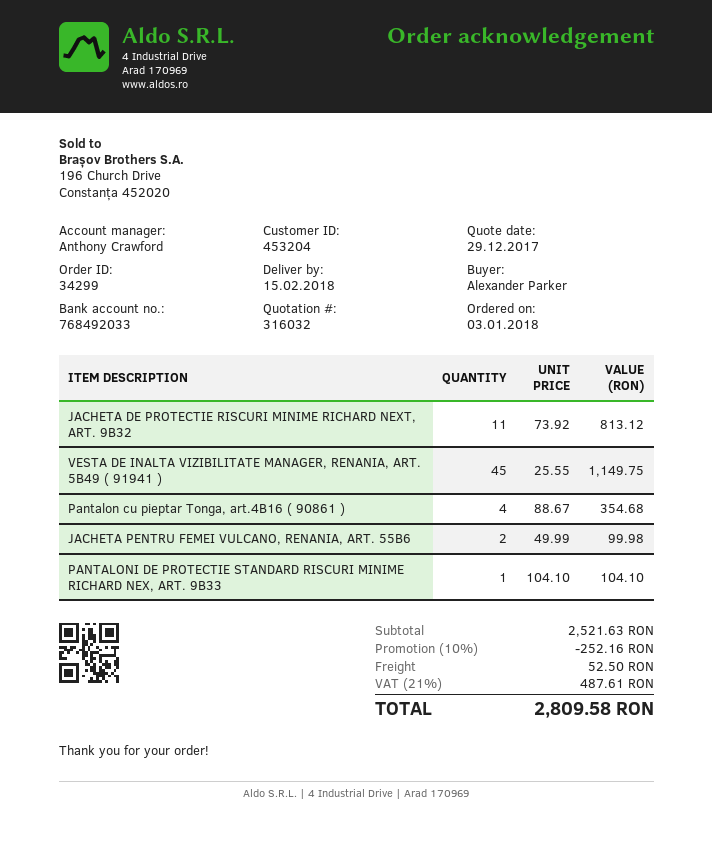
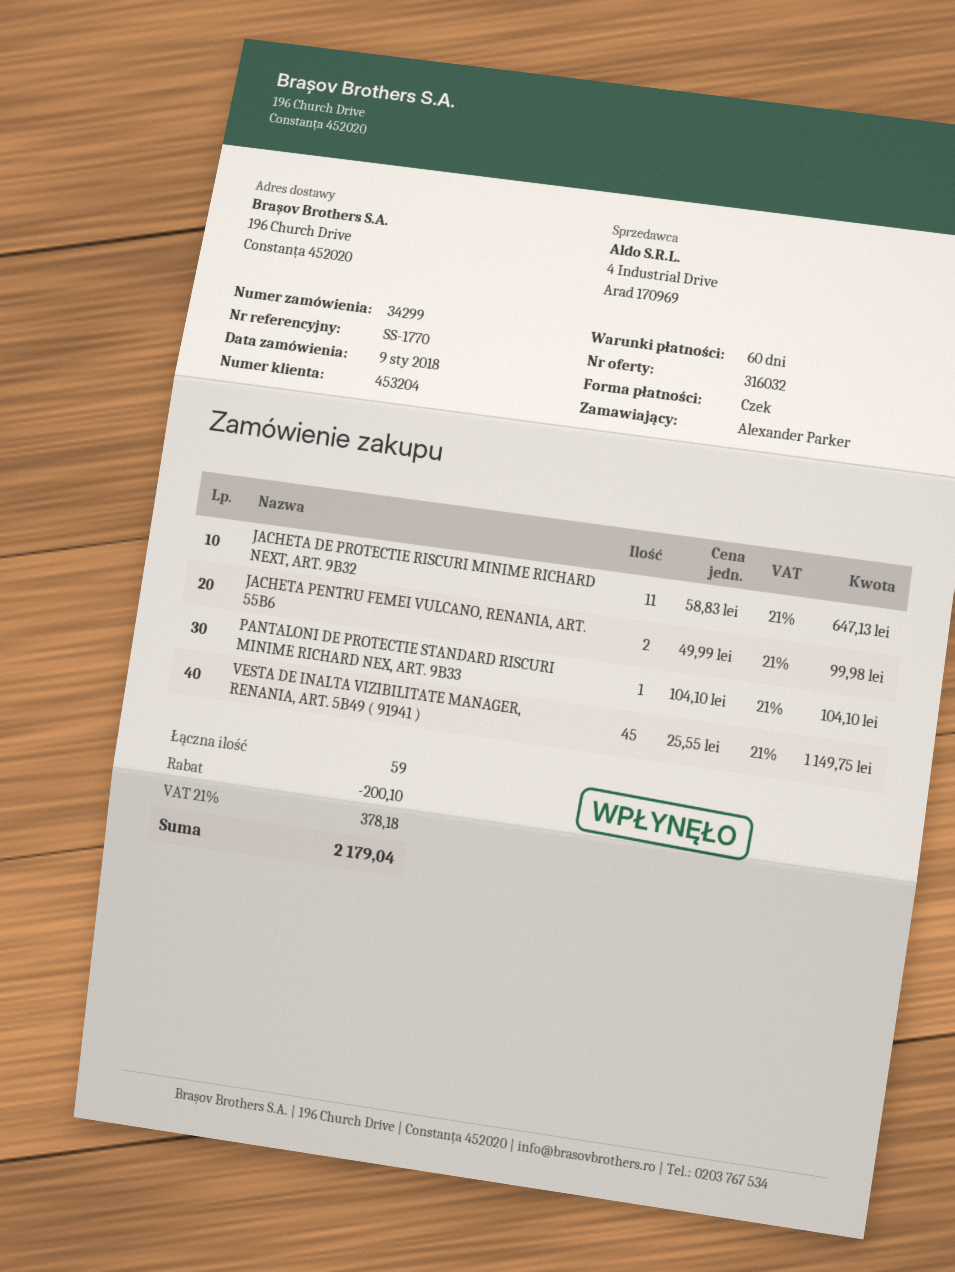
order date: 2018-01-03 -> 2018-01-09
JACHETA DE PROTECTIE RISCURI MINIME RICHARD NEXT, ART. 9B32: 11 x 73.92 = 813.12 -> 11 x 58.83 = 647.13
Pantalon cu pieptar Tonga, art.4B16 ( 90861 ): 4 x 88.67 = 354.68 -> none
discount: 252.16 -> 200.10
shipping: 52.50 -> none
tax: 21% = 487.61 -> 21% = 378.18
total: 2809.58 -> 2179.04

